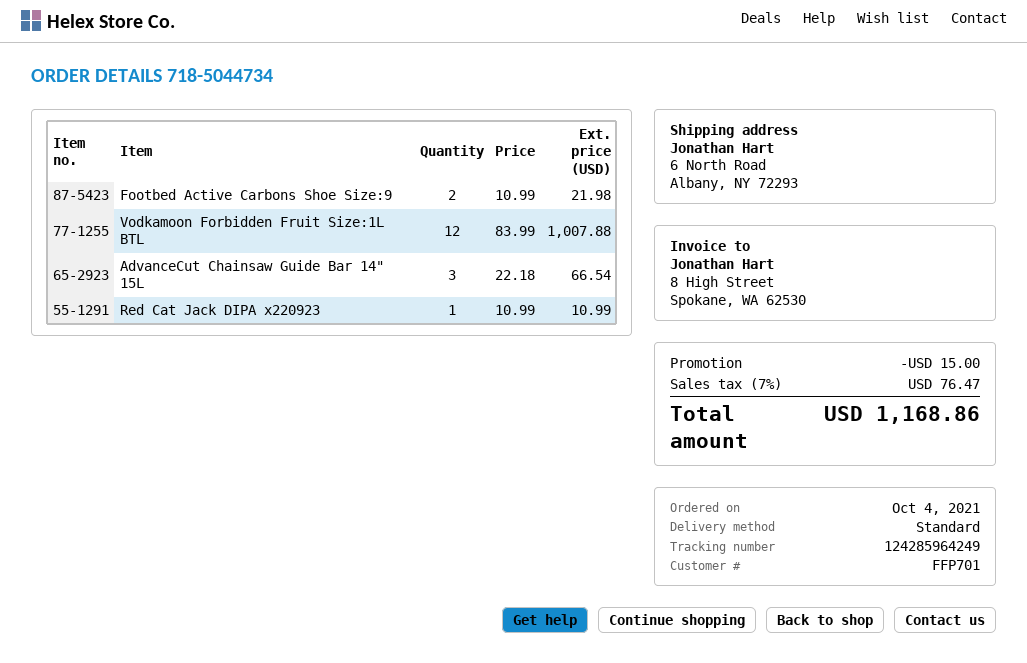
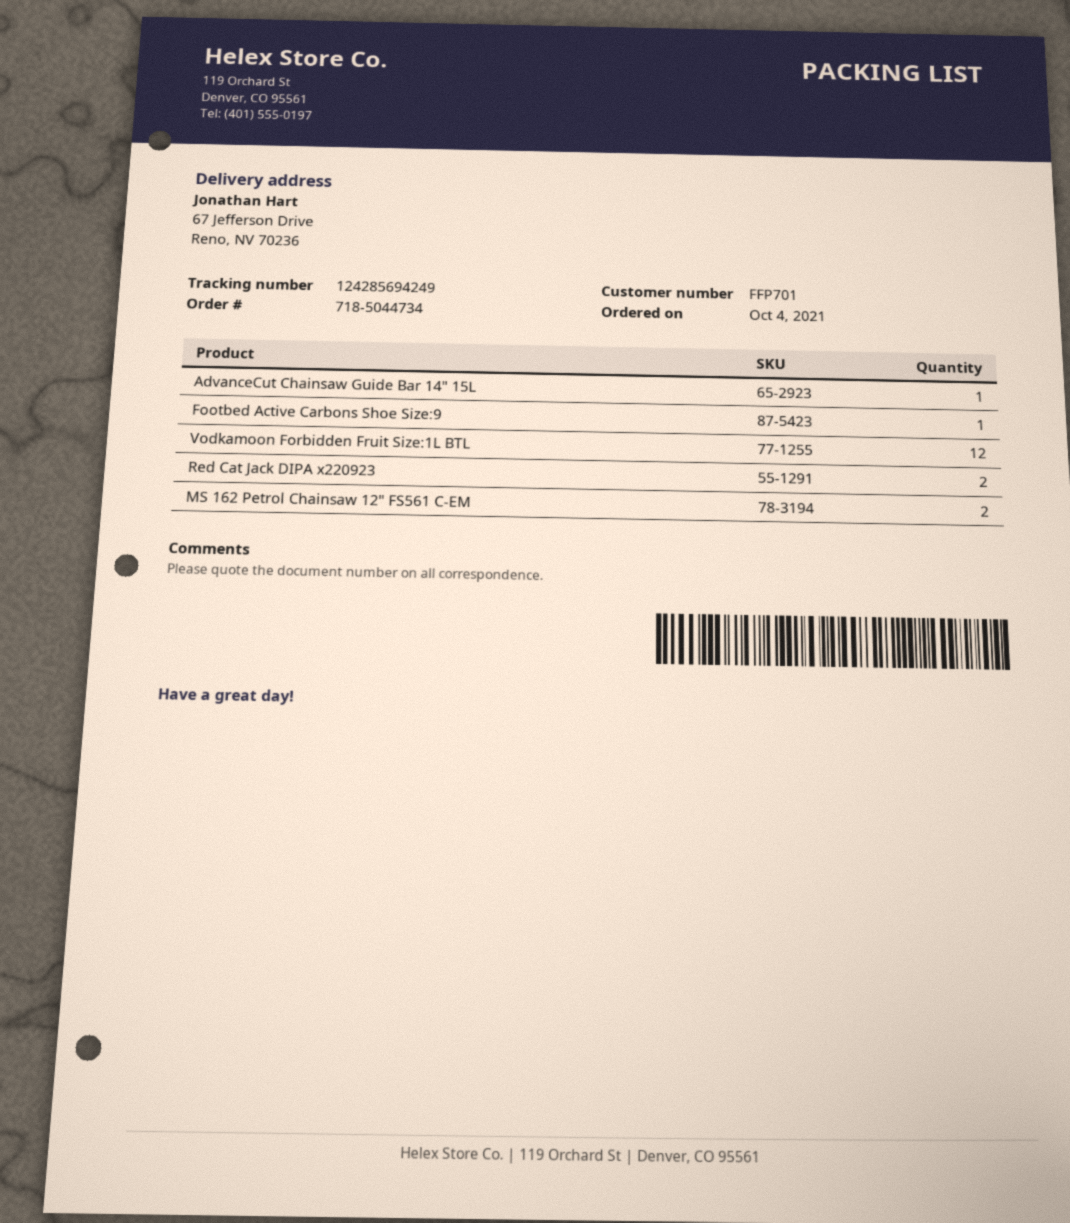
tracking number: 124285964249 -> 124285694249
ship to: 6 North Road, Albany, NY 72293 -> 67 Jefferson Drive, Reno, NV 70236
Footbed Active Carbons Shoe Size:9: 2 -> 1
AdvanceCut Chainsaw Guide Bar 14" 15L: 3 -> 1
Red Cat Jack DIPA x220923: 1 -> 2
MS 162 Petrol Chainsaw 12" FS561 C-EM: none -> 2

